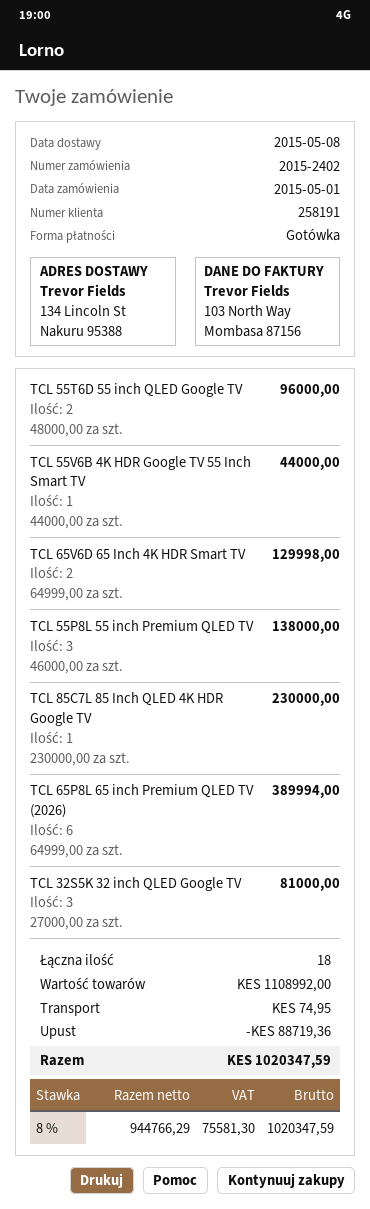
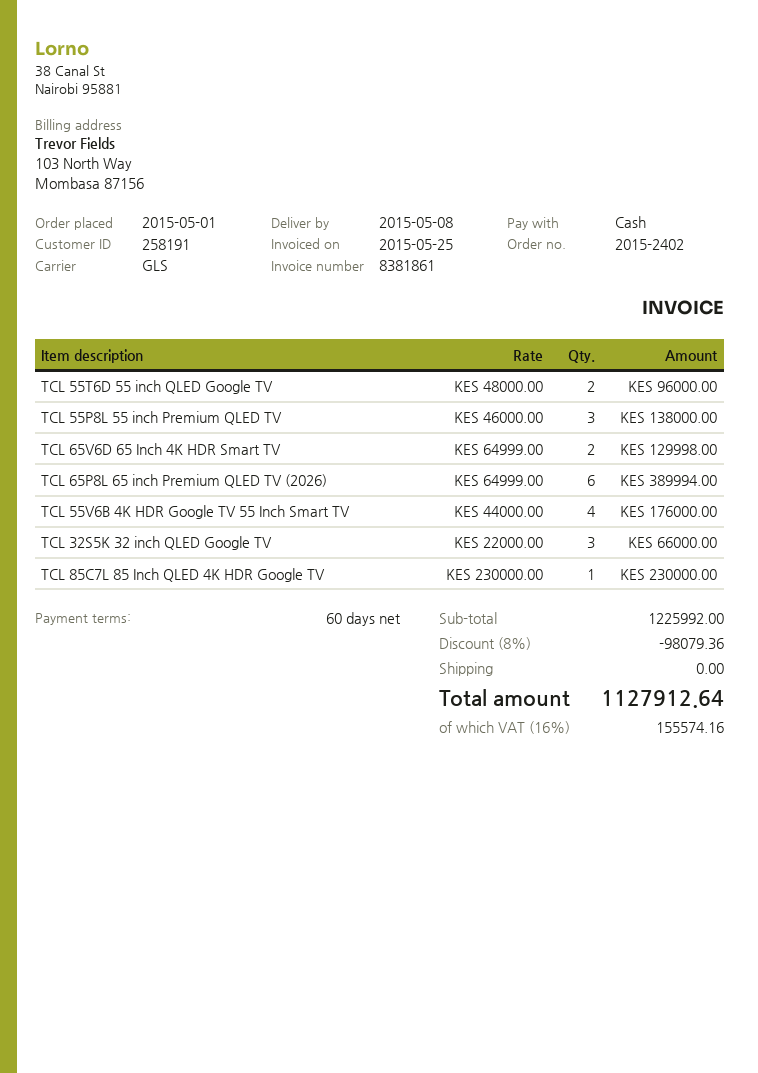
TCL 55V6B 4K HDR Google TV 55 Inch Smart TV: 1 x 44000.00 = 44000.00 -> 4 x 44000.00 = 176000.00
TCL 32S5K 32 inch QLED Google TV: 3 x 27000.00 = 81000.00 -> 3 x 22000.00 = 66000.00
subtotal: 1108992.00 -> 1225992.00
discount: 88719.36 -> 98079.36
shipping: 74.95 -> 0.00
tax: 8% = 75581.30 -> 16% = 155574.16
total: 1020347.59 -> 1127912.64

